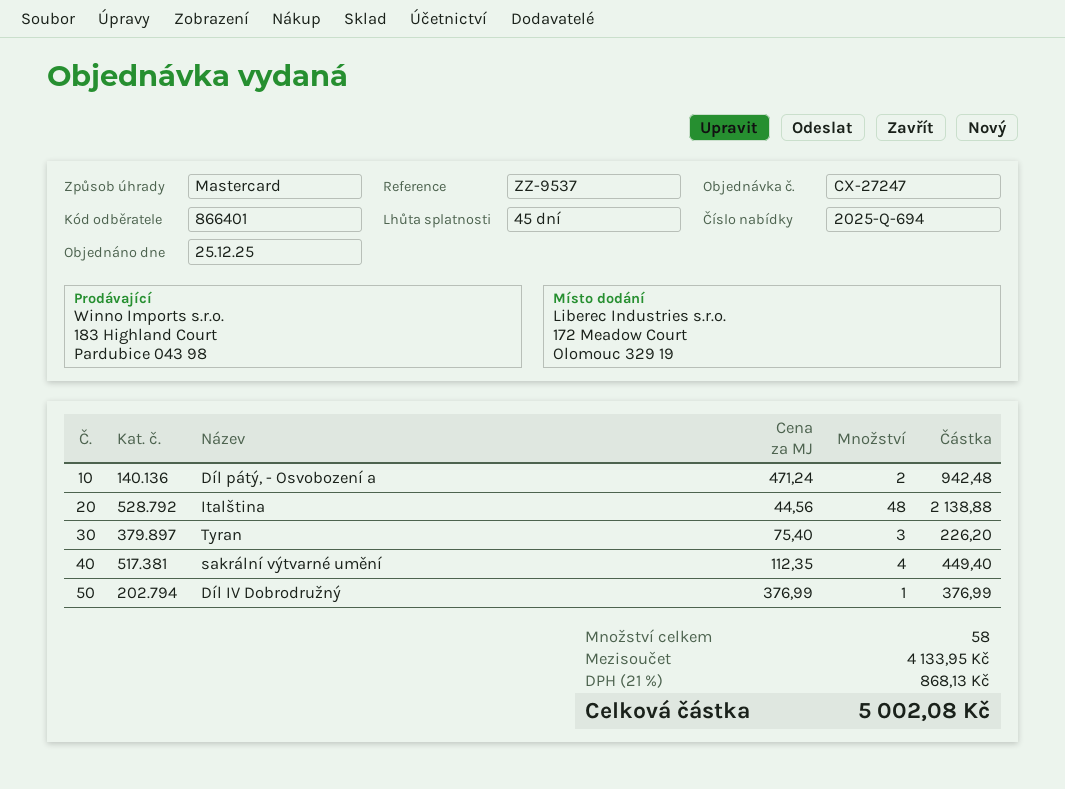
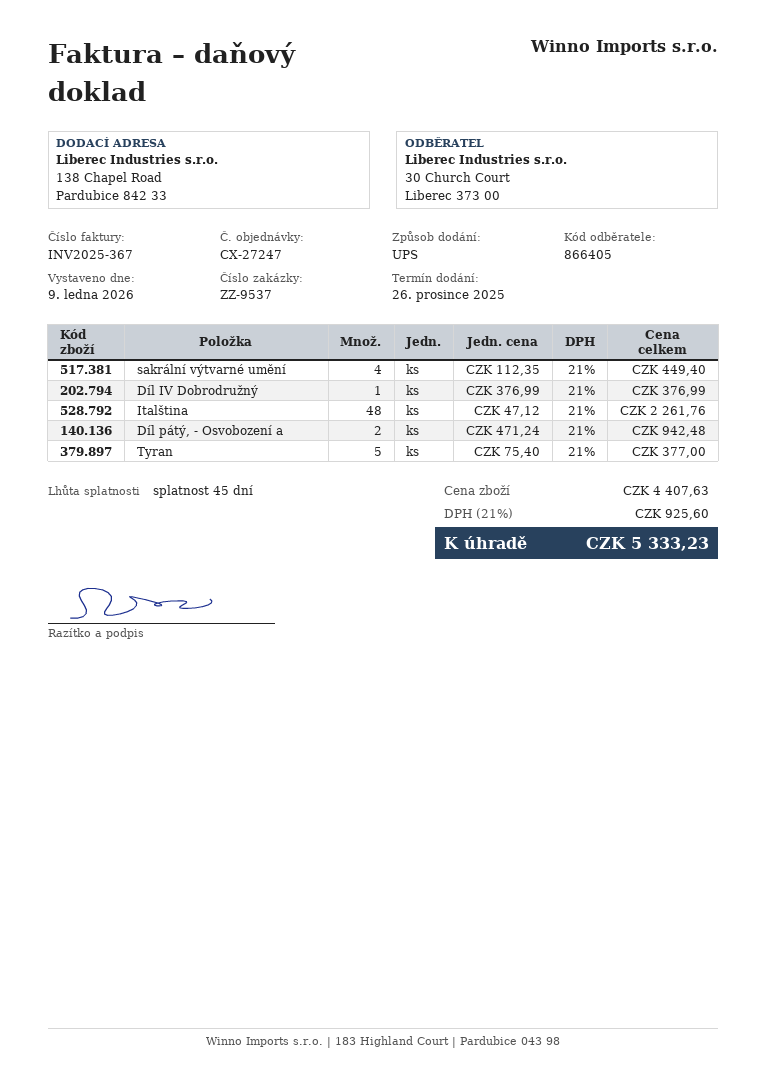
customer number: 866401 -> 866405
ship to: 172 Meadow Court, Olomouc 329 19 -> 138 Chapel Road, Pardubice 842 33
Italština: 48 x 44.56 = 2138.88 -> 48 x 47.12 = 2261.76
Tyran: 3 x 75.40 = 226.20 -> 5 x 75.40 = 377.00
subtotal: 4133.95 -> 4407.63
tax: 21% = 868.13 -> 21% = 925.60
total: 5002.08 -> 5333.23

